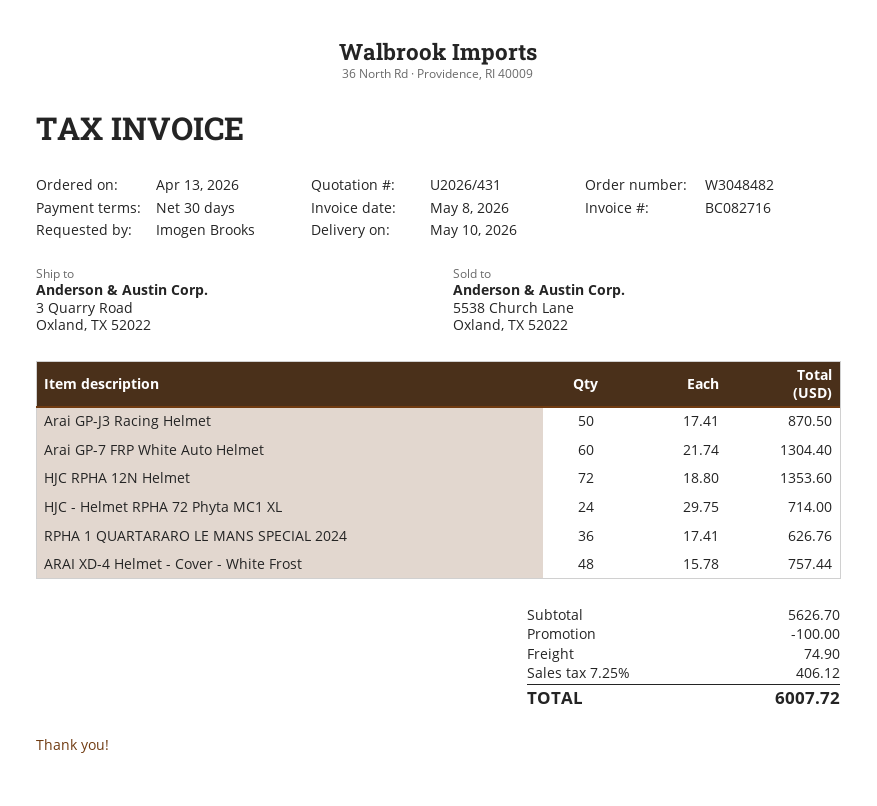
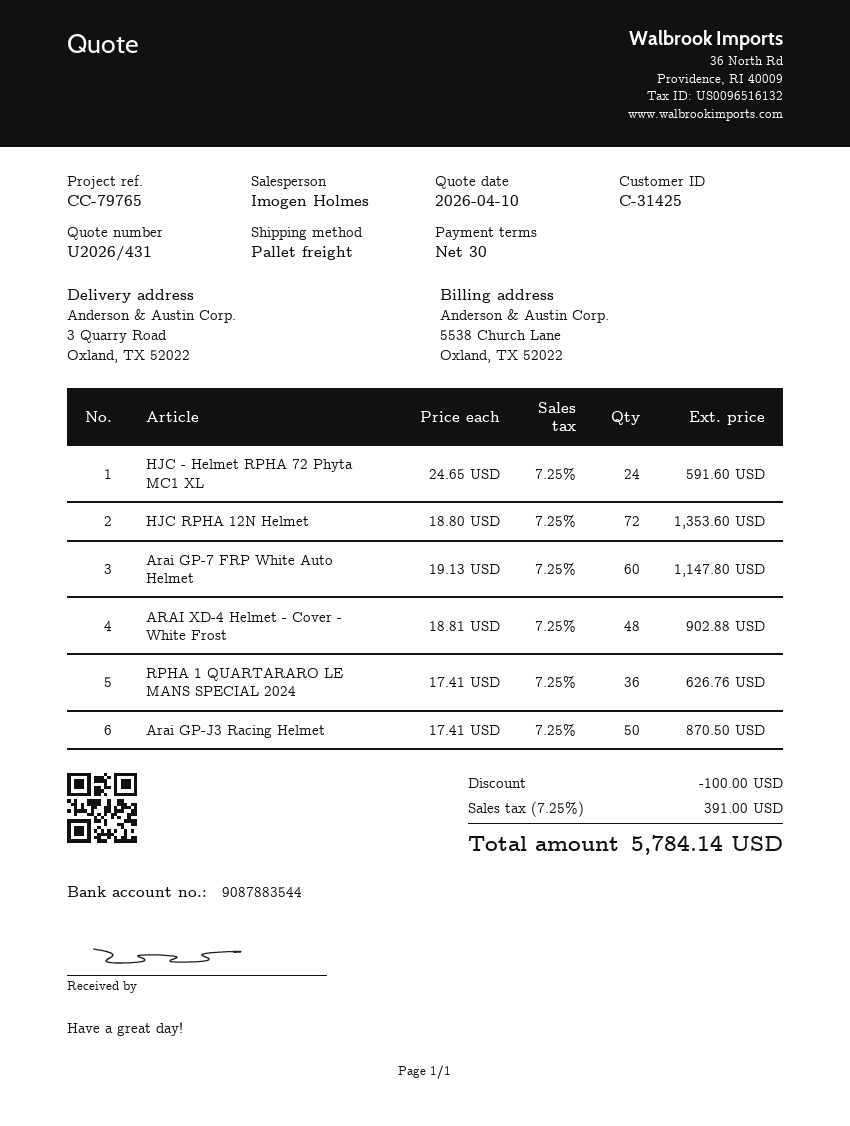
Arai GP-7 FRP White Auto Helmet: 60 x 21.74 = 1304.40 -> 60 x 19.13 = 1147.80
HJC - Helmet RPHA 72 Phyta MC1 XL: 24 x 29.75 = 714.00 -> 24 x 24.65 = 591.60
ARAI XD-4 Helmet - Cover - White Frost: 48 x 15.78 = 757.44 -> 48 x 18.81 = 902.88
shipping: 74.90 -> none
tax: 7.25% = 406.12 -> 7.25% = 391.00
total: 6007.72 -> 5784.14

